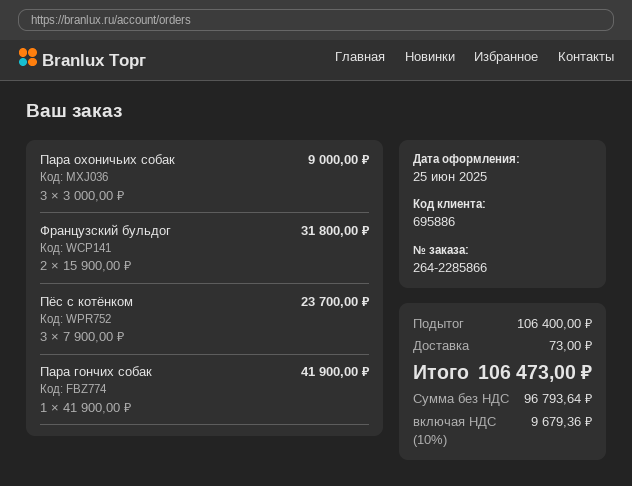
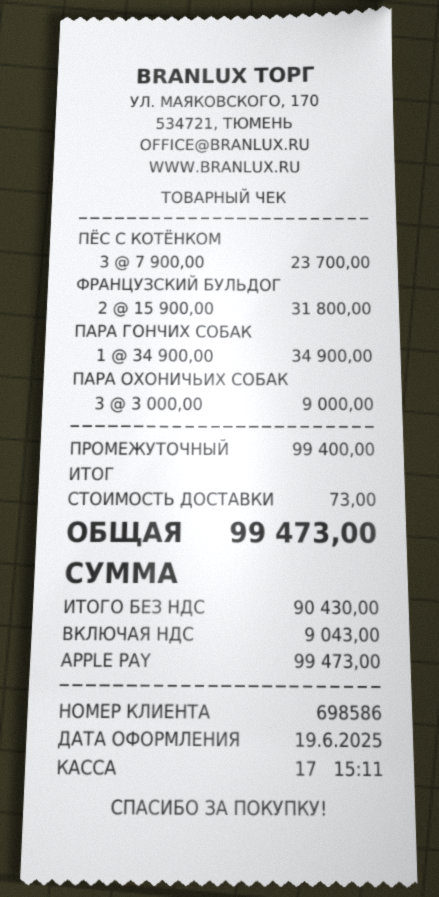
order date: 2025-06-25 -> 2025-06-19
customer number: 695886 -> 698586
Пара гончих собак: 1 x 41900.00 = 41900.00 -> 1 x 34900.00 = 34900.00
subtotal: 106400.00 -> 99400.00
net: 96793.64 -> 90430.00
tax: 9679.36 -> 9043.00
total: 106473.00 -> 99473.00

